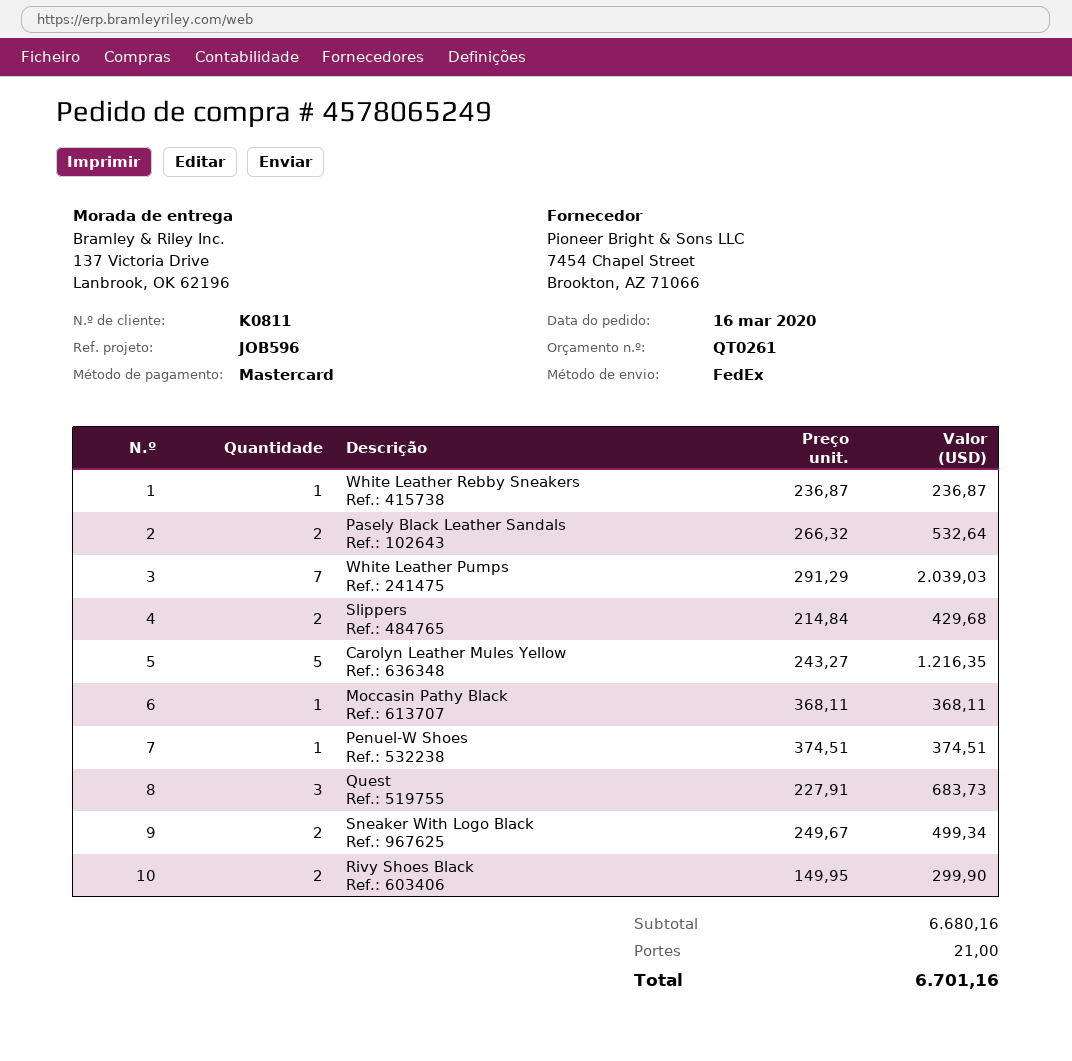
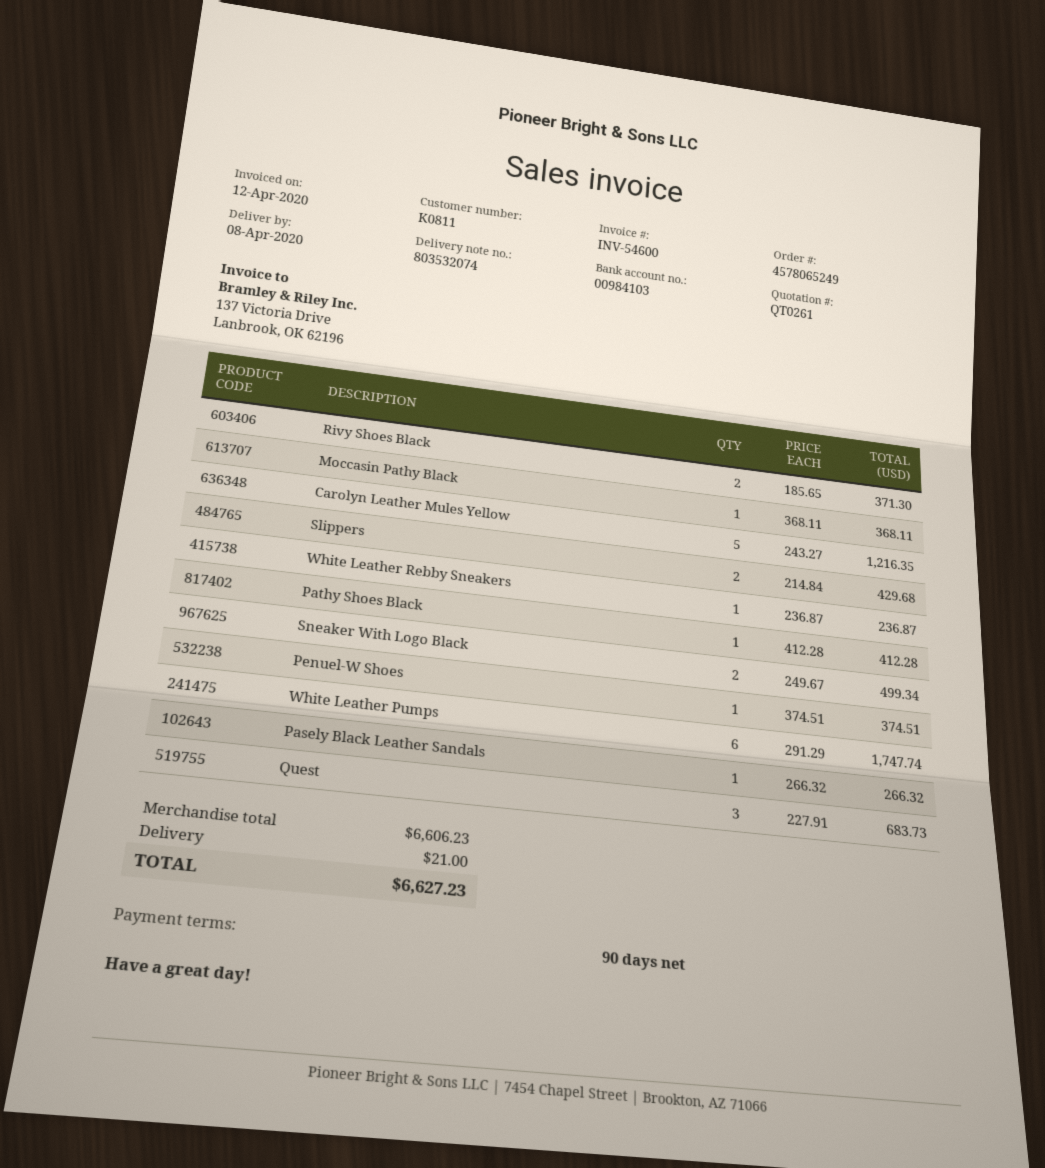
Pasely Black Leather Sandals: 2 x 266.32 = 532.64 -> 1 x 266.32 = 266.32
White Leather Pumps: 7 x 291.29 = 2039.03 -> 6 x 291.29 = 1747.74
Rivy Shoes Black: 2 x 149.95 = 299.90 -> 2 x 185.65 = 371.30
Pathy Shoes Black: none -> 1 x 412.28 = 412.28
subtotal: 6680.16 -> 6606.23
total: 6701.16 -> 6627.23

